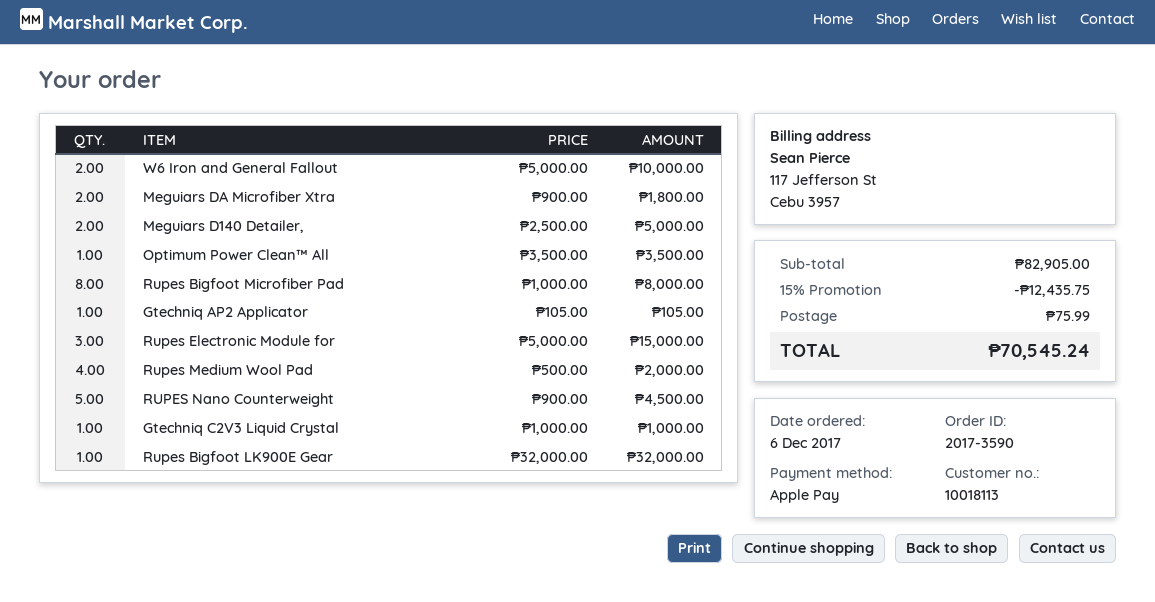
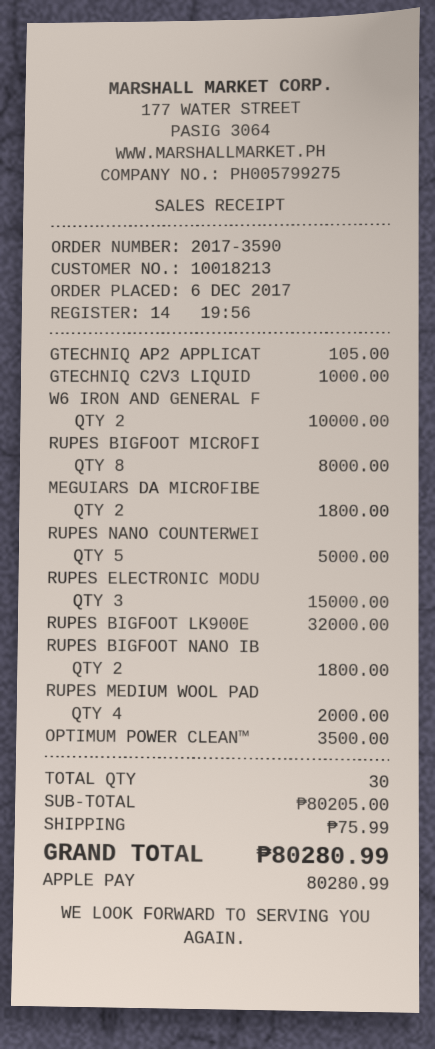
customer number: 10018113 -> 10018213
Meguiars D140 Detailer,: 2 for 5000.00 -> none
RUPES Nano Counterweight: 5 for 4500.00 -> 5 for 5000.00
RUPES BIGFOOT NANO IB: none -> 2 for 1800.00
subtotal: 82905.00 -> 80205.00
discount: 15% = 12435.75 -> none
total: 70545.24 -> 80280.99

